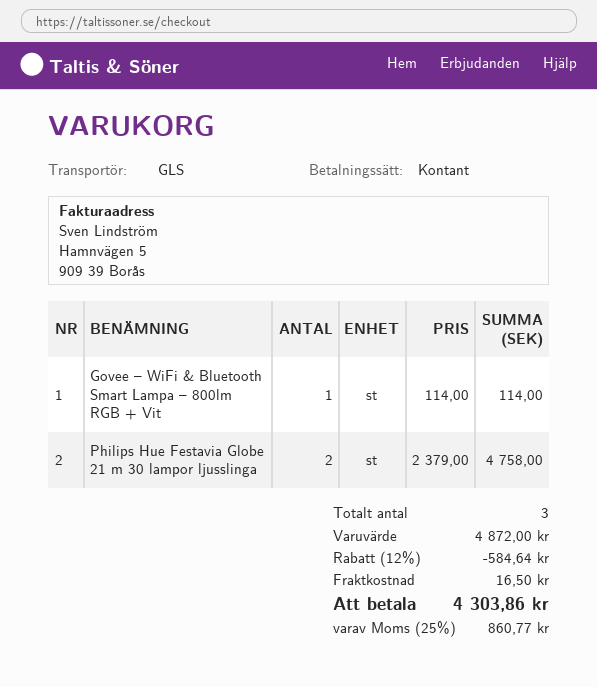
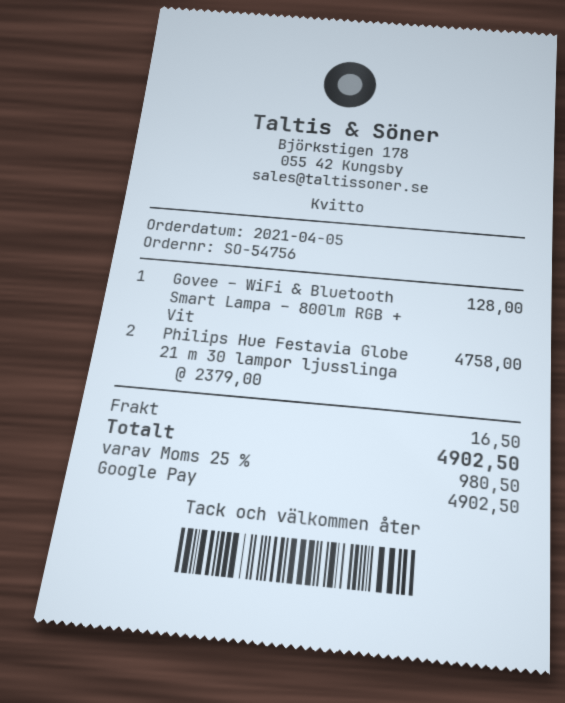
payment method: cash -> Google Pay
Govee – WiFi & Bluetooth Smart Lampa – 800lm RGB + Vit: 1 x 114.00 = 114.00 -> 1 x 128.00 = 128.00
discount: 12% = 584.64 -> none
tax: 25% = 860.77 -> 25% = 980.50
total: 4303.86 -> 4902.50

